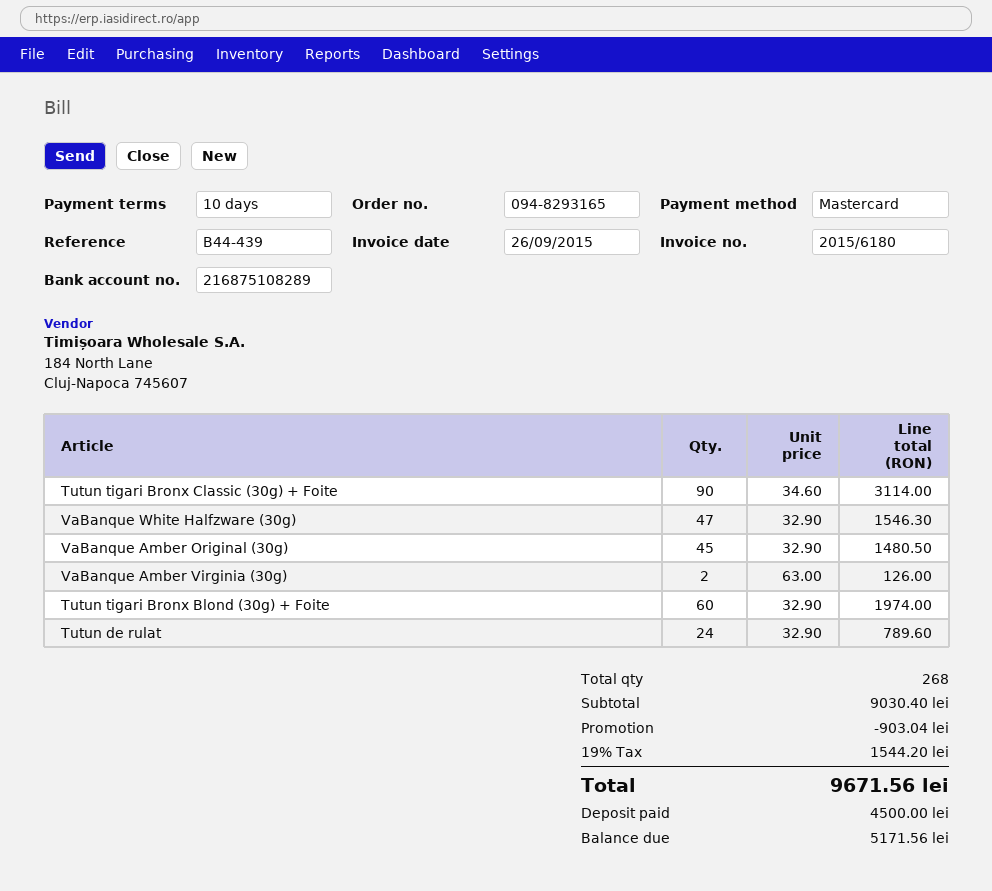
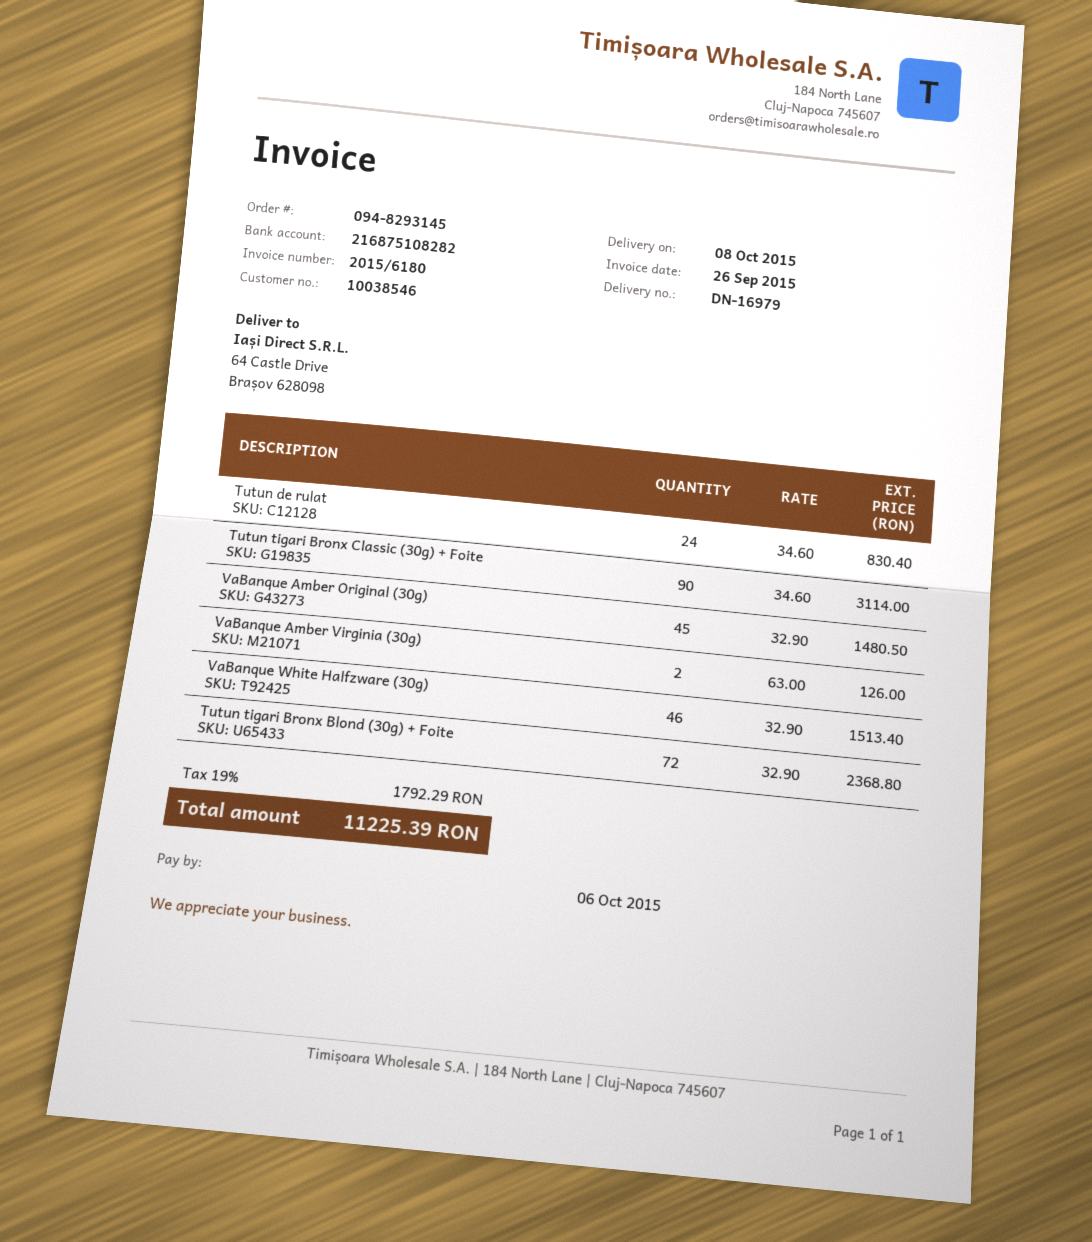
order number: 094-8293165 -> 094-8293145
bank account: 216875108289 -> 216875108282
VaBanque White Halfzware (30g): 47 x 32.90 = 1546.30 -> 46 x 32.90 = 1513.40
Tutun tigari Bronx Blond (30g) + Foite: 60 x 32.90 = 1974.00 -> 72 x 32.90 = 2368.80
Tutun de rulat: 24 x 32.90 = 789.60 -> 24 x 34.60 = 830.40
discount: 903.04 -> none
tax: 19% = 1544.20 -> 19% = 1792.29
total: 9671.56 -> 11225.39

